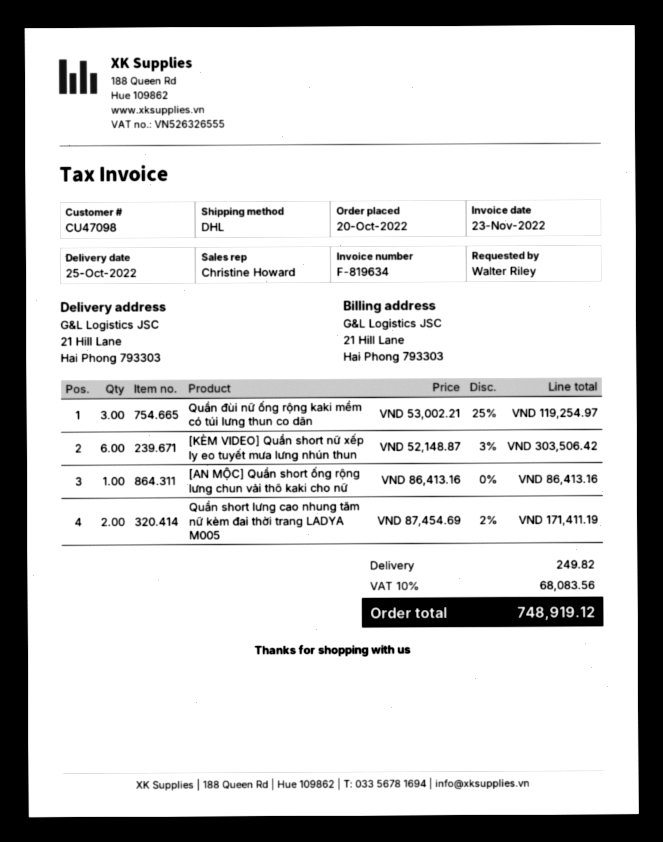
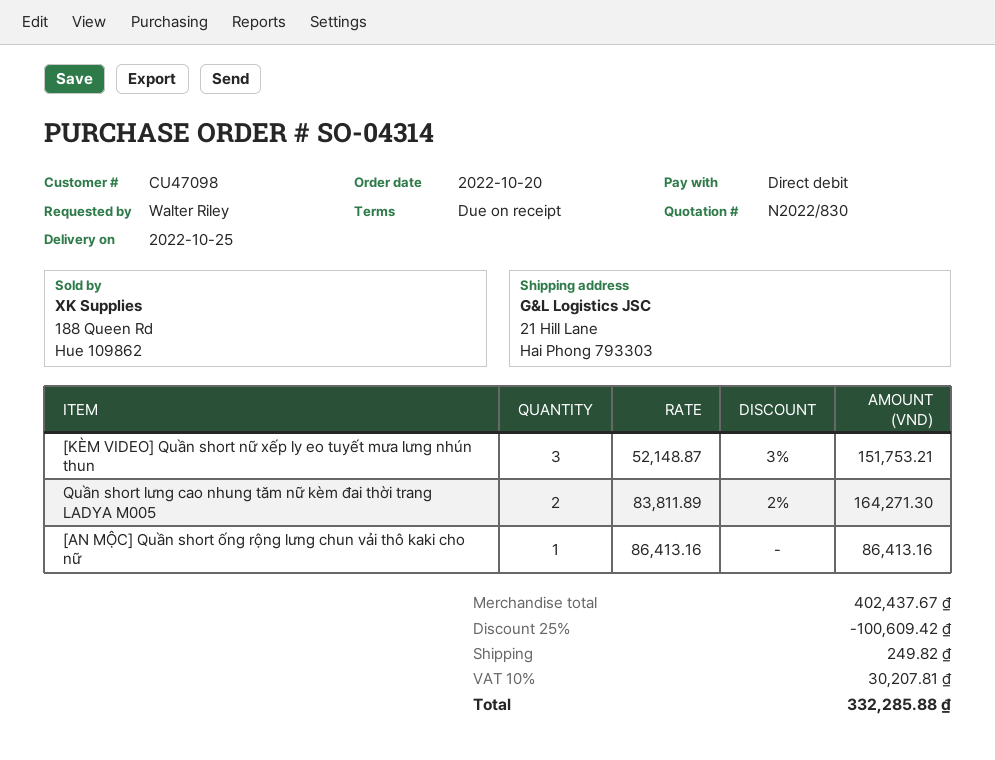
Quần đùi nữ ống rộng kaki mềm có túi lưng thun co dãn: 3 x 53002.21 - 25% = 119254.97 -> none
[KÈM VIDEO] Quần short nữ xếp ly eo tuyết mưa lưng nhún thun: 6 x 52148.87 - 3% = 303506.42 -> 3 x 52148.87 - 3% = 151753.21
Quần short lưng cao nhung tăm nữ kèm đai thời trang LADYA M005: 2 x 87454.69 - 2% = 171411.19 -> 2 x 83811.89 - 2% = 164271.30
discount: none -> 25% = 100609.42
tax: 10% = 68083.56 -> 10% = 30207.81
total: 748919.12 -> 332285.88

